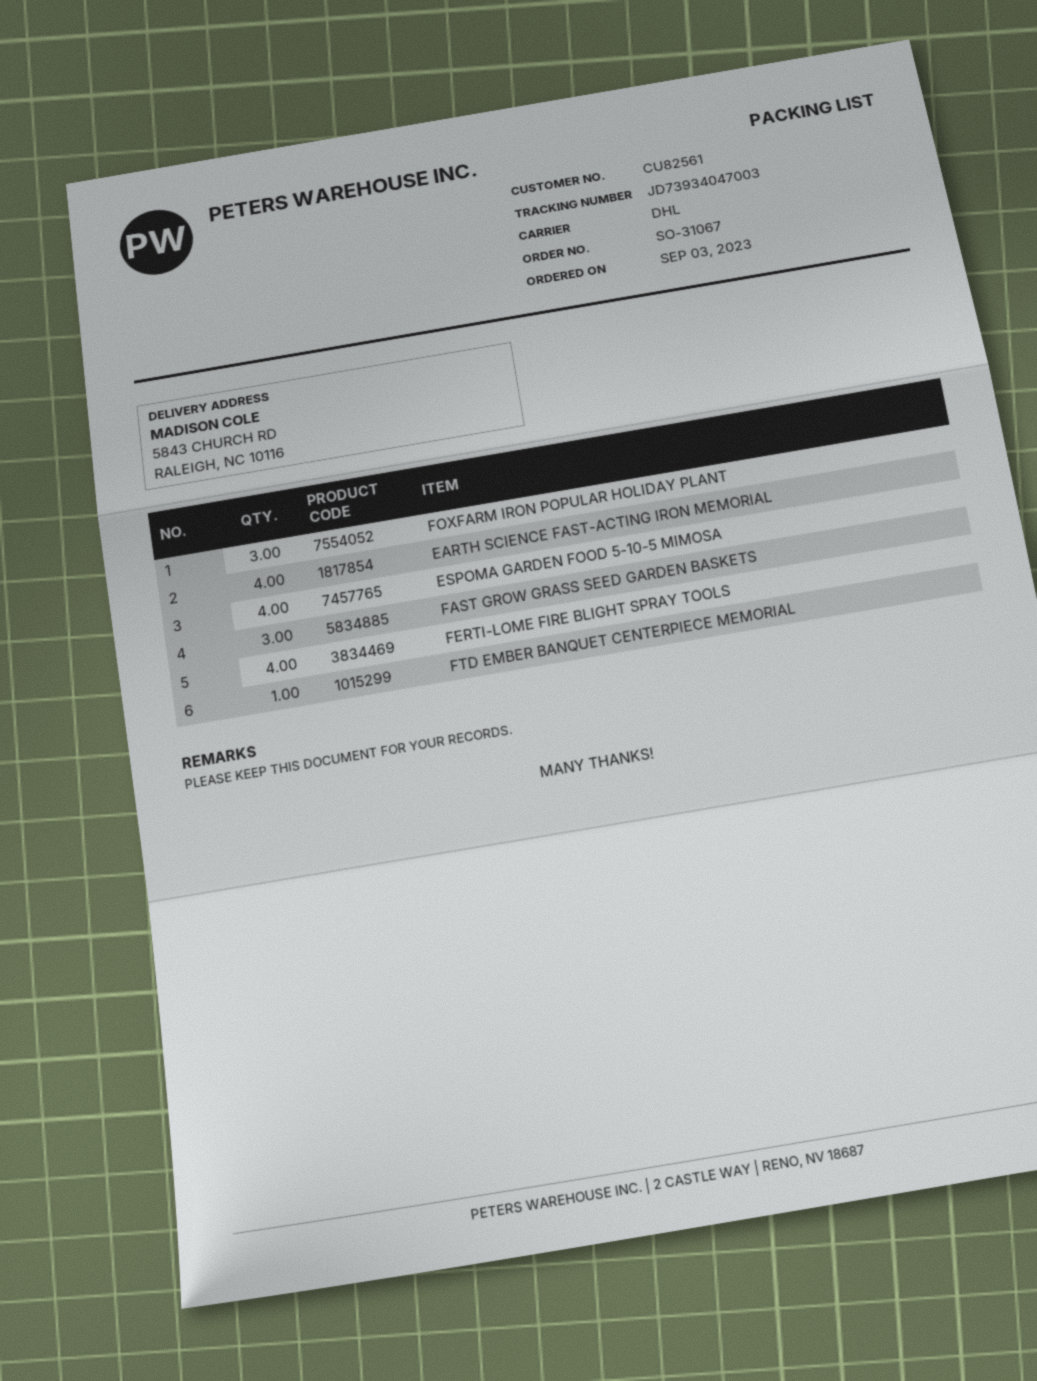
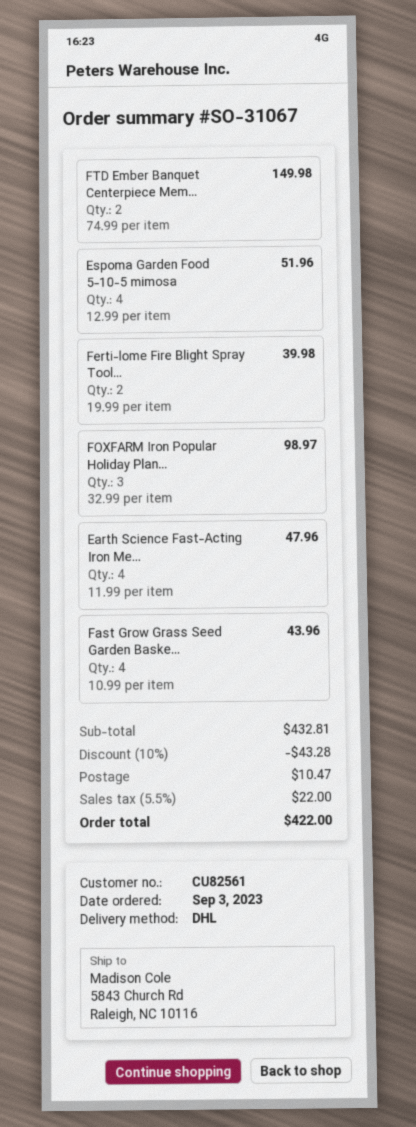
FAST GROW GRASS SEED GARDEN BASKETS: 3 -> 4
FERTI-LOME FIRE BLIGHT SPRAY TOOLS: 4 -> 2
FTD EMBER BANQUET CENTERPIECE MEMORIAL: 1 -> 2

